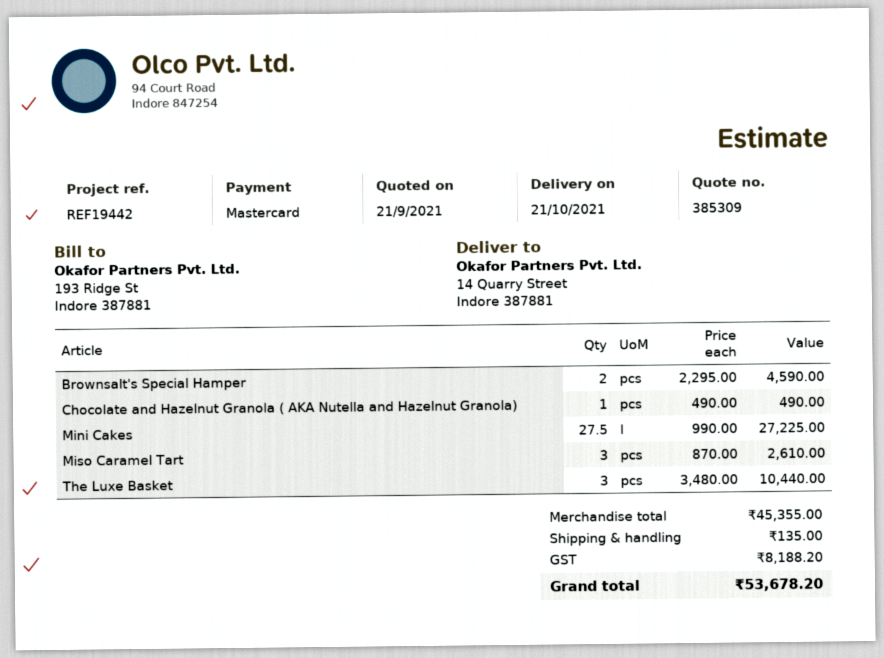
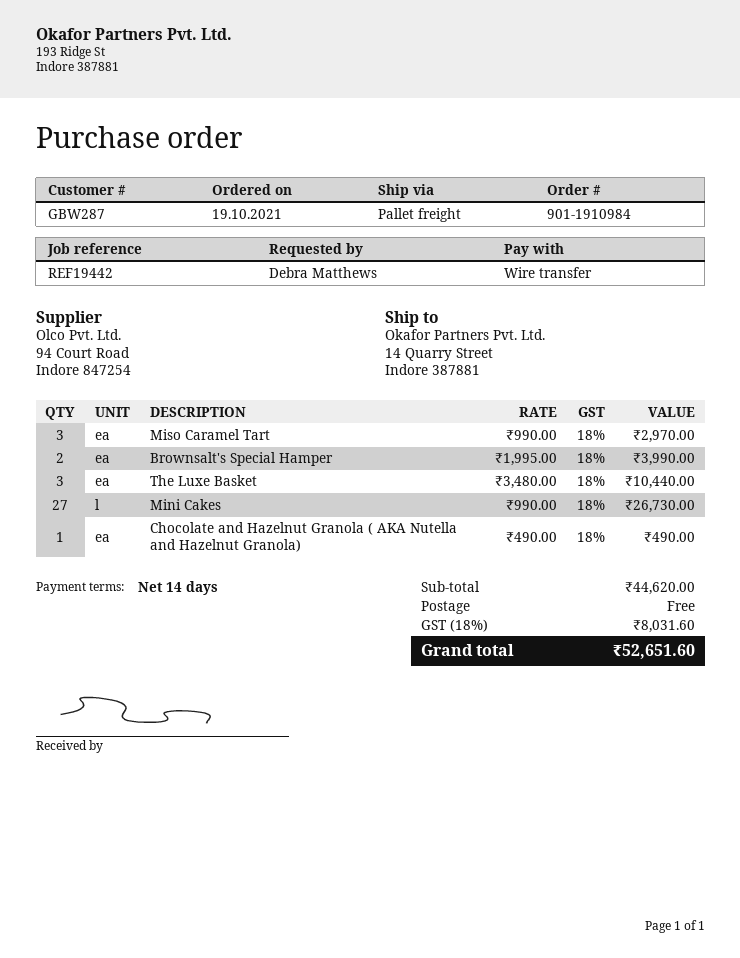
payment method: Mastercard -> bank transfer
Brownsalt's Special Hamper: 2 x 2295.00 = 4590.00 -> 2 x 1995.00 = 3990.00
Mini Cakes: 27.5 x 990.00 = 27225.00 -> 27 x 990.00 = 26730.00
Miso Caramel Tart: 3 x 870.00 = 2610.00 -> 3 x 990.00 = 2970.00
subtotal: 45355.00 -> 44620.00
shipping: 135.00 -> 0.00
tax: 8188.20 -> 8031.60
total: 53678.20 -> 52651.60

